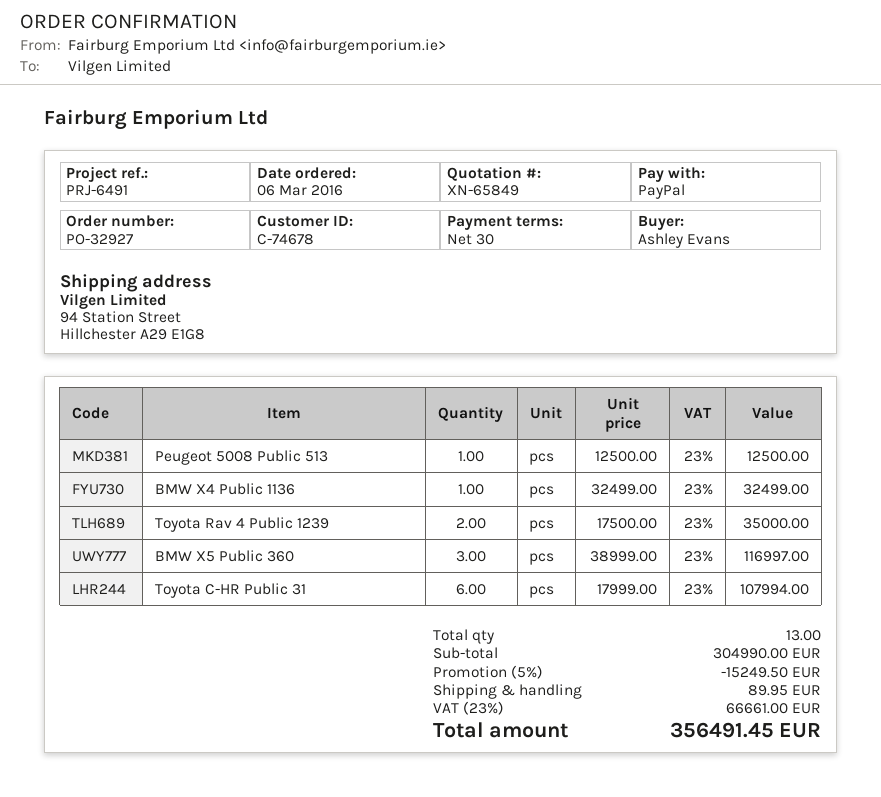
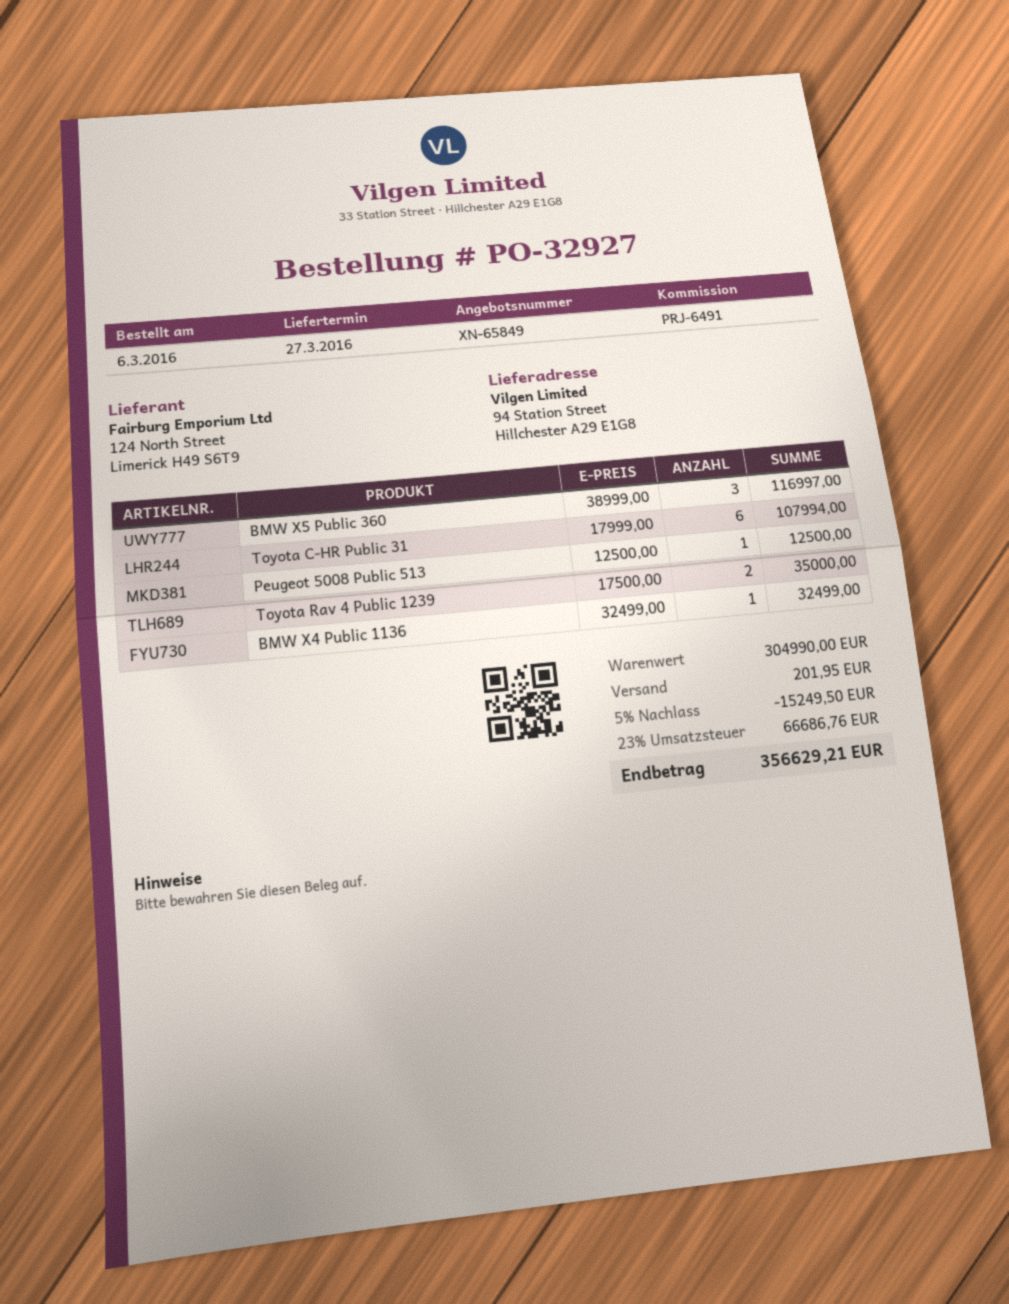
shipping: 89.95 -> 201.95
tax: 23% = 66661.00 -> 23% = 66686.76
total: 356491.45 -> 356629.21

